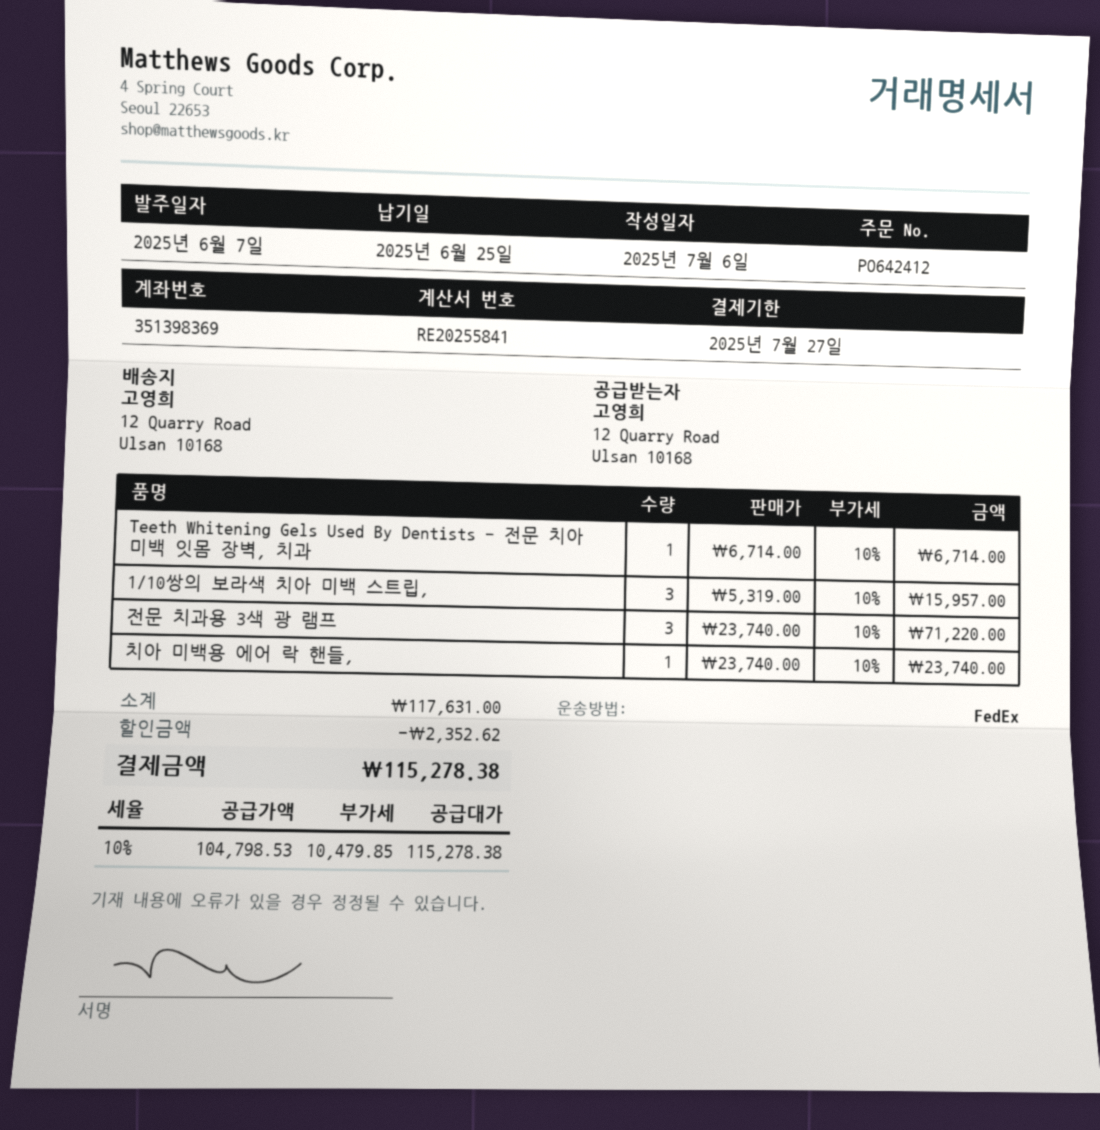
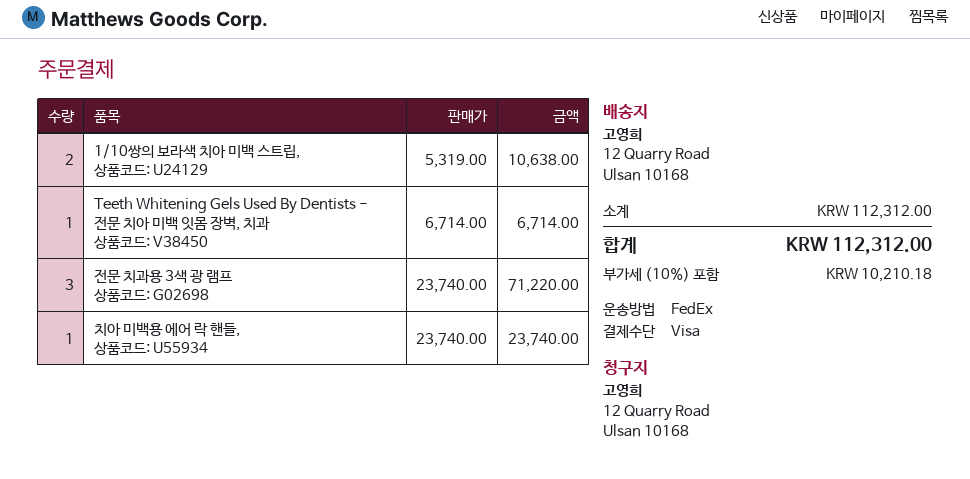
1/10쌍의 보라색 치아 미백 스트립,: 3 x 5319.00 = 15957.00 -> 2 x 5319.00 = 10638.00
subtotal: 117631.00 -> 112312.00
discount: 2352.62 -> none
tax: 10% = 10479.85 -> 10% = 10210.18
total: 115278.38 -> 112312.00

